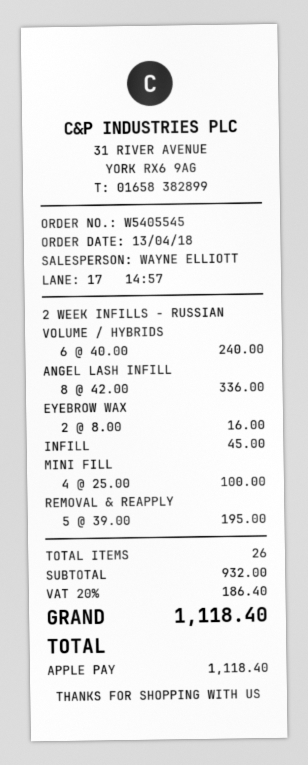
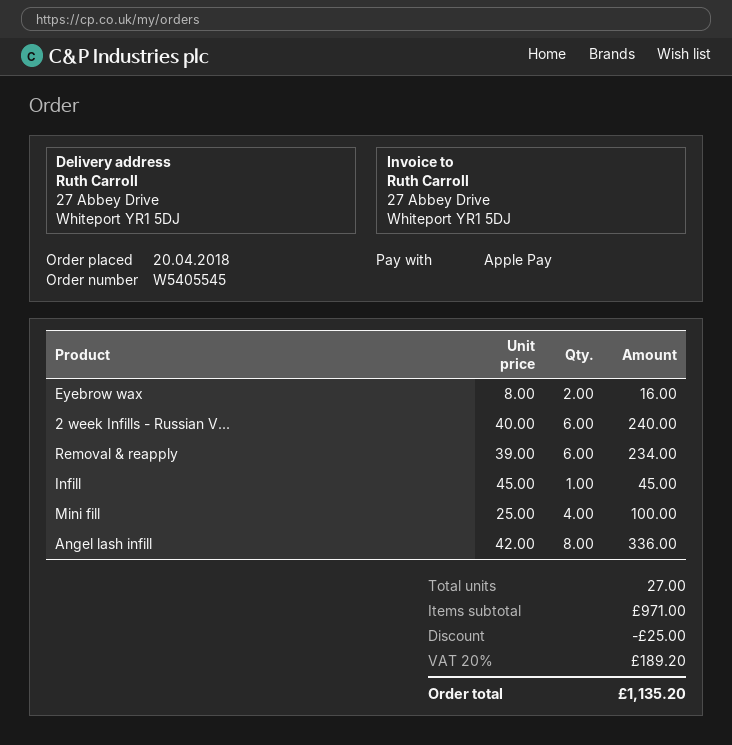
order date: 2018-04-13 -> 2018-04-20
REMOVAL & REAPPLY: 5 x 39.00 = 195.00 -> 6 x 39.00 = 234.00
total quantity: 26 -> 27
subtotal: 932.00 -> 971.00
discount: none -> 25.00
tax: 20% = 186.40 -> 20% = 189.20
total: 1118.40 -> 1135.20

